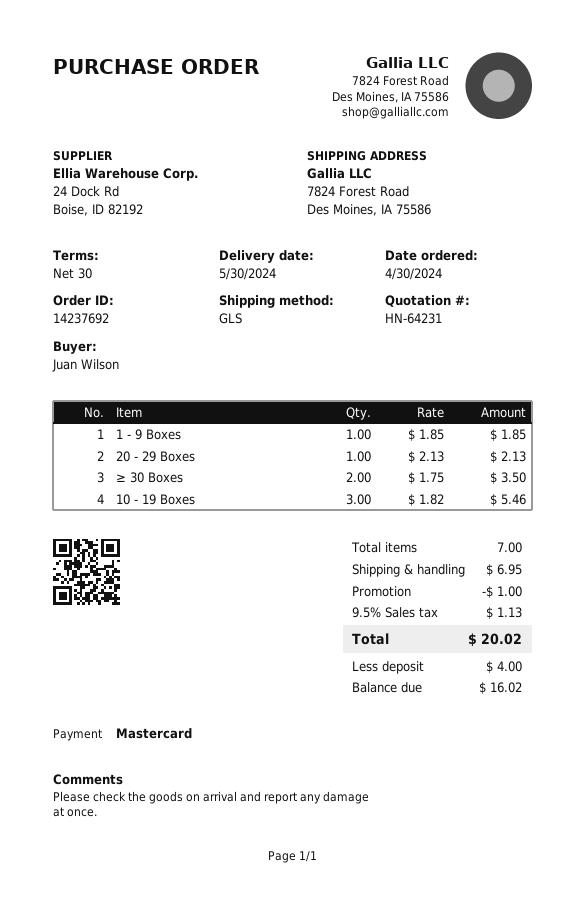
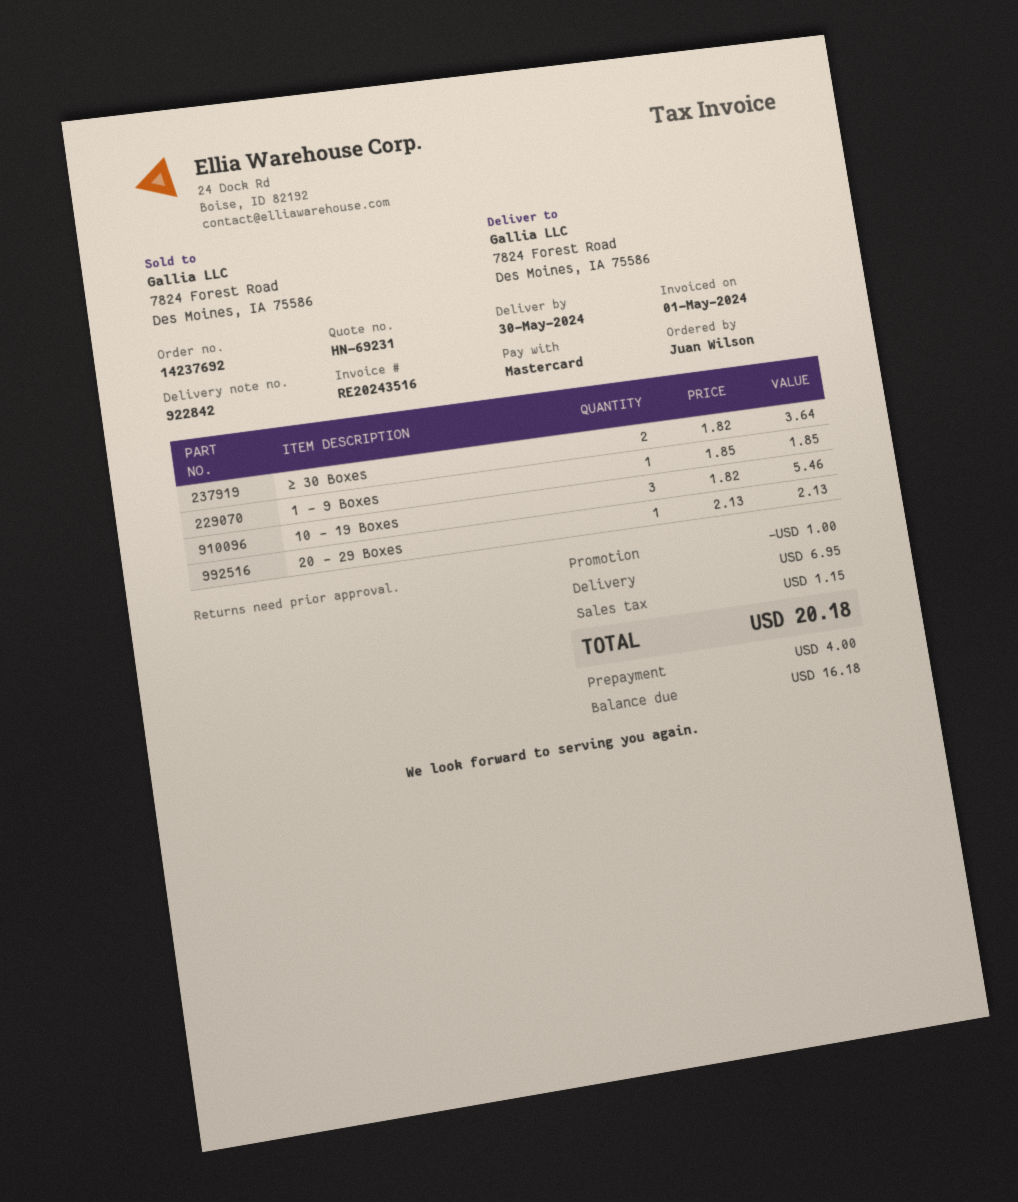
quote number: HN-64231 -> HN-69231
≥ 30 Boxes: 2 x 1.75 = 3.50 -> 2 x 1.82 = 3.64
tax: 1.13 -> 1.15
total: 20.02 -> 20.18
balance: 16.02 -> 16.18

